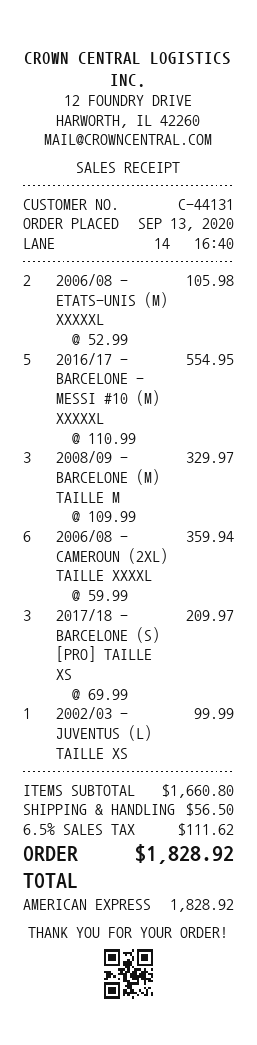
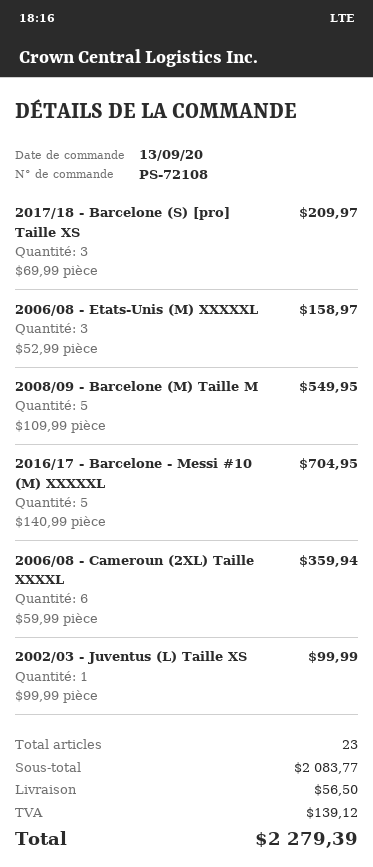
2006/08 - ETATS-UNIS (M) XXXXXL: 2 x 52.99 = 105.98 -> 3 x 52.99 = 158.97
2016/17 - BARCELONE - MESSI #10 (M) XXXXXL: 5 x 110.99 = 554.95 -> 5 x 140.99 = 704.95
2008/09 - BARCELONE (M) TAILLE M: 3 x 109.99 = 329.97 -> 5 x 109.99 = 549.95
subtotal: 1660.80 -> 2083.77
tax: 111.62 -> 139.12
total: 1828.92 -> 2279.39

